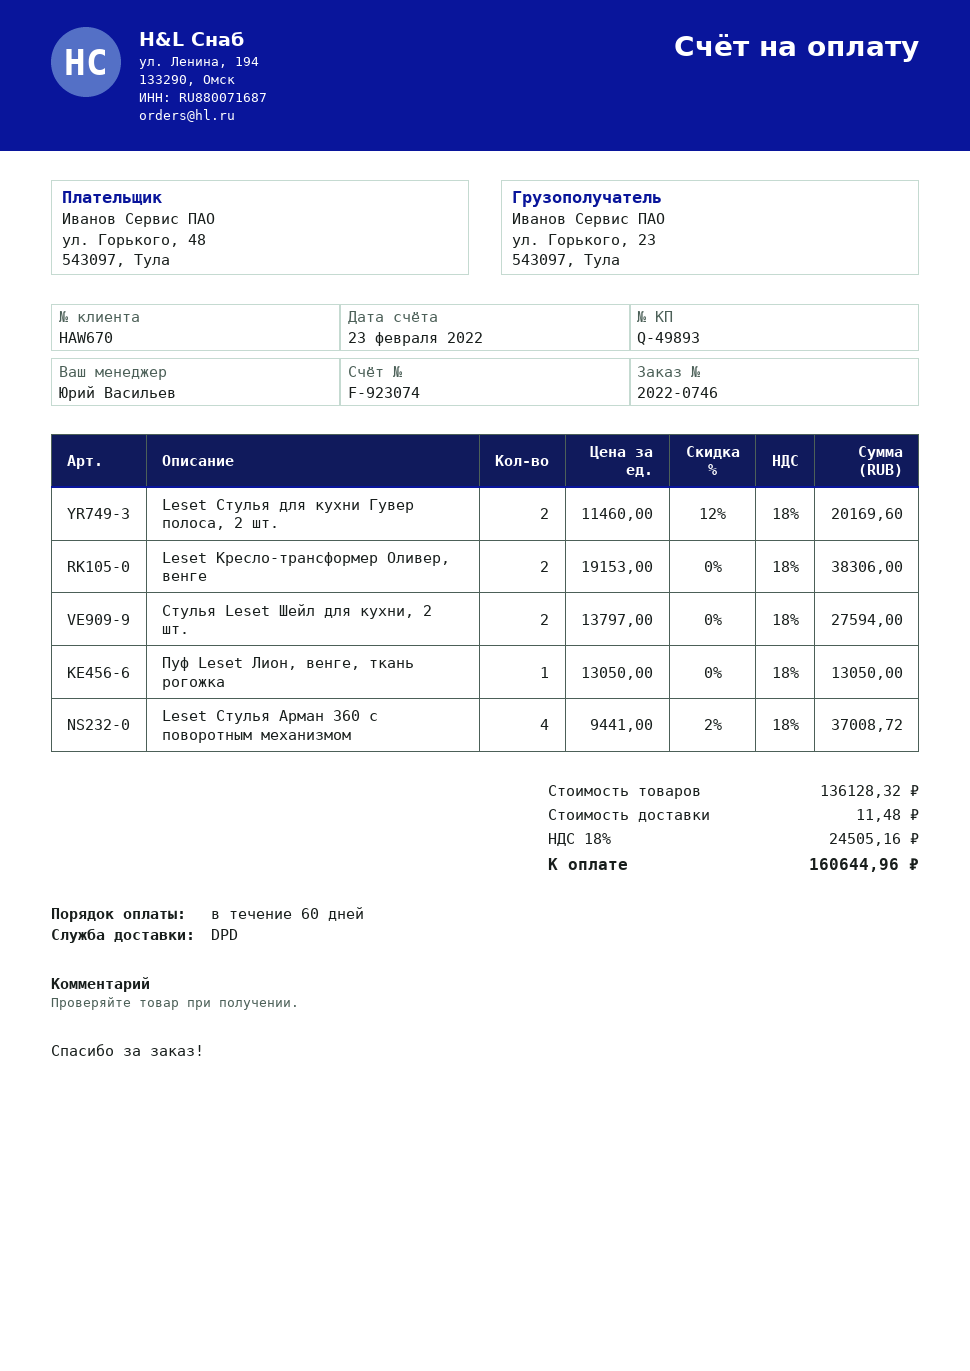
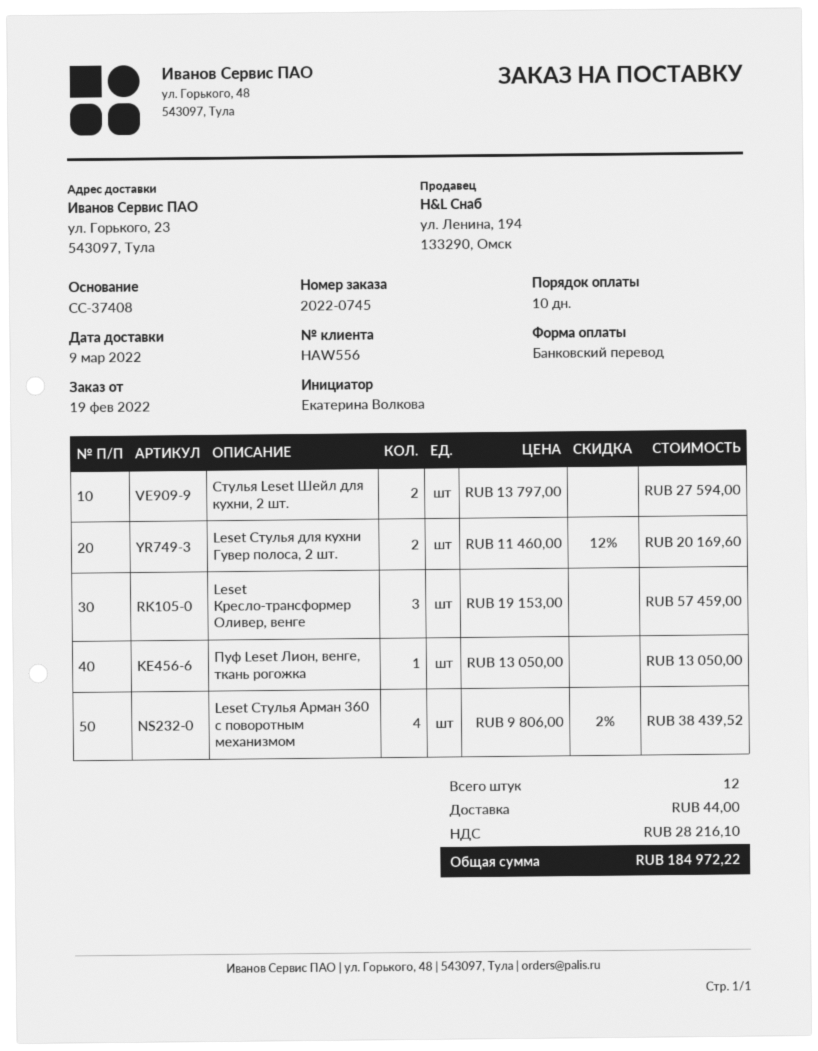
order number: 2022-0746 -> 2022-0745
payment terms: 60 days -> 10 days
customer number: HAW670 -> HAW556
Leset Кресло-трансформер Оливер, венге: 2 x 19153.00 = 38306.00 -> 3 x 19153.00 = 57459.00
Leset Стулья Арман 360 с поворотным механизмом: 4 x 9441.00 - 2% = 37008.72 -> 4 x 9806.00 - 2% = 38439.52
shipping: 11.48 -> 44.00
tax: 24505.16 -> 28216.10
total: 160644.96 -> 184972.22

